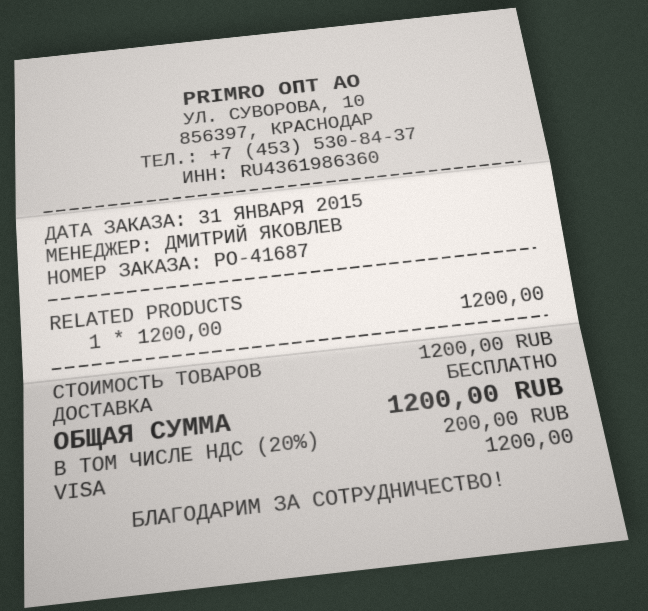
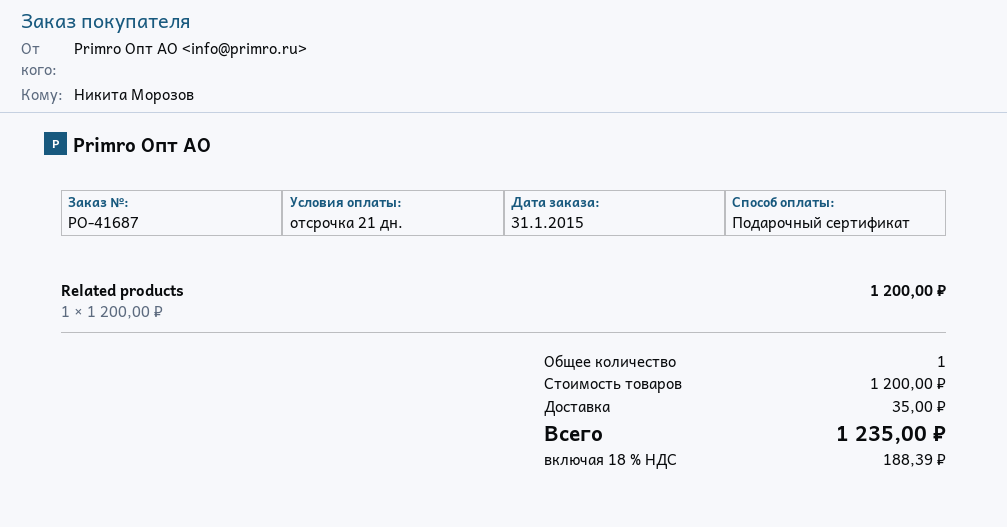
payment method: Visa -> gift card
shipping: 0.00 -> 35.00
tax: 20% = 200.00 -> 18% = 188.39
total: 1200.00 -> 1235.00

